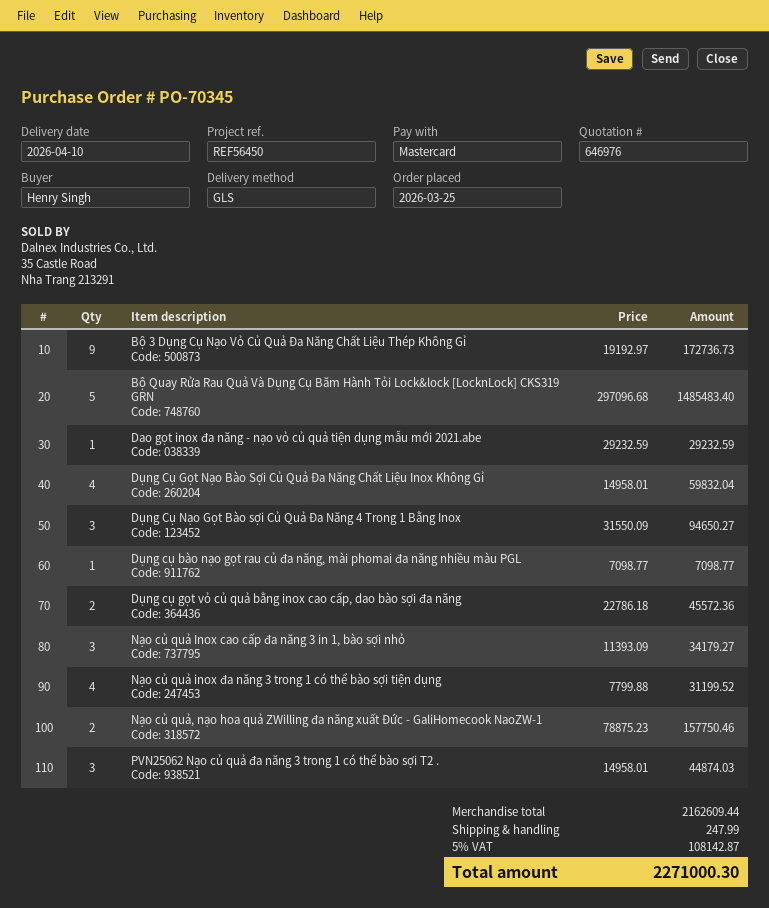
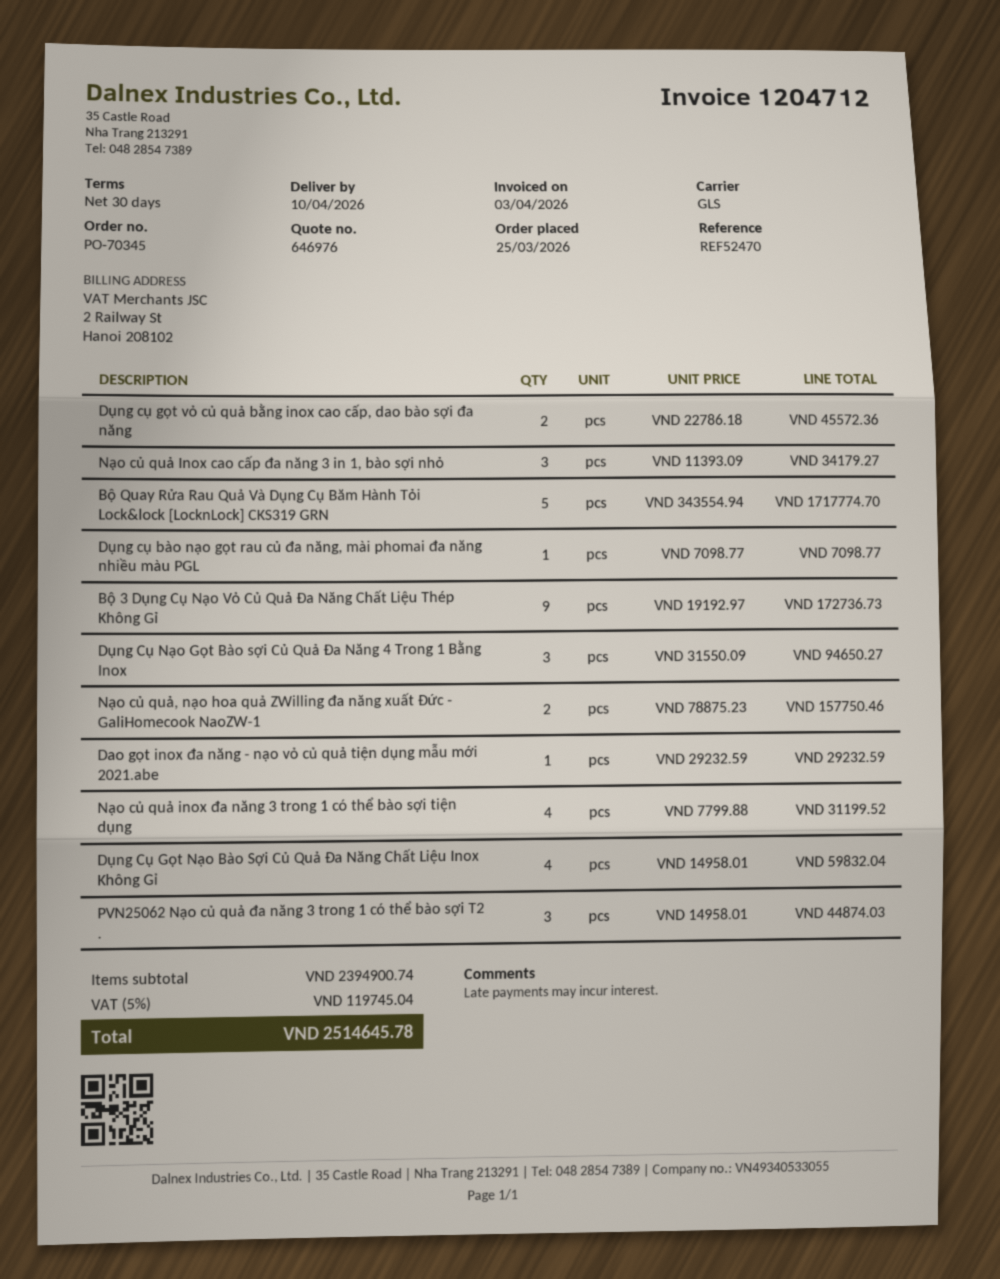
reference: REF56450 -> REF52470
Bộ Quay Rửa Rau Quả Và Dụng Cụ Băm Hành Tỏi Lock&lock [LocknLock] CKS319 GRN: 5 x 297096.68 = 1485483.40 -> 5 x 343554.94 = 1717774.70
subtotal: 2162609.44 -> 2394900.74
shipping: 247.99 -> none
tax: 5% = 108142.87 -> 5% = 119745.04
total: 2271000.30 -> 2514645.78

